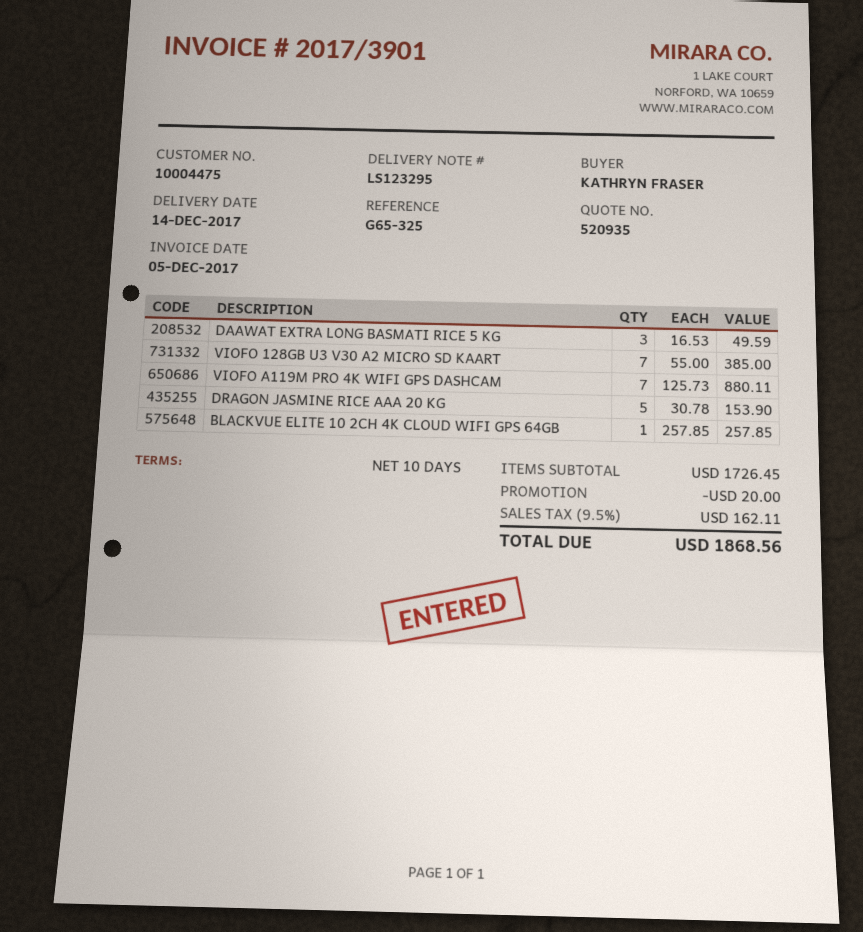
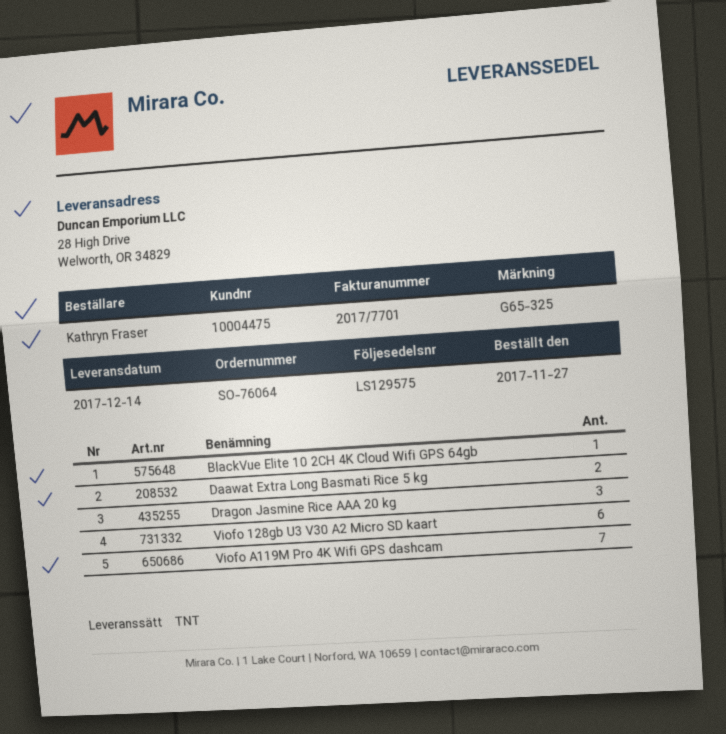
delivery note number: LS123295 -> LS129575
invoice number: 2017/3901 -> 2017/7701
DAAWAT EXTRA LONG BASMATI RICE 5 KG: 3 -> 2
VIOFO 128GB U3 V30 A2 MICRO SD KAART: 7 -> 6
DRAGON JASMINE RICE AAA 20 KG: 5 -> 3

